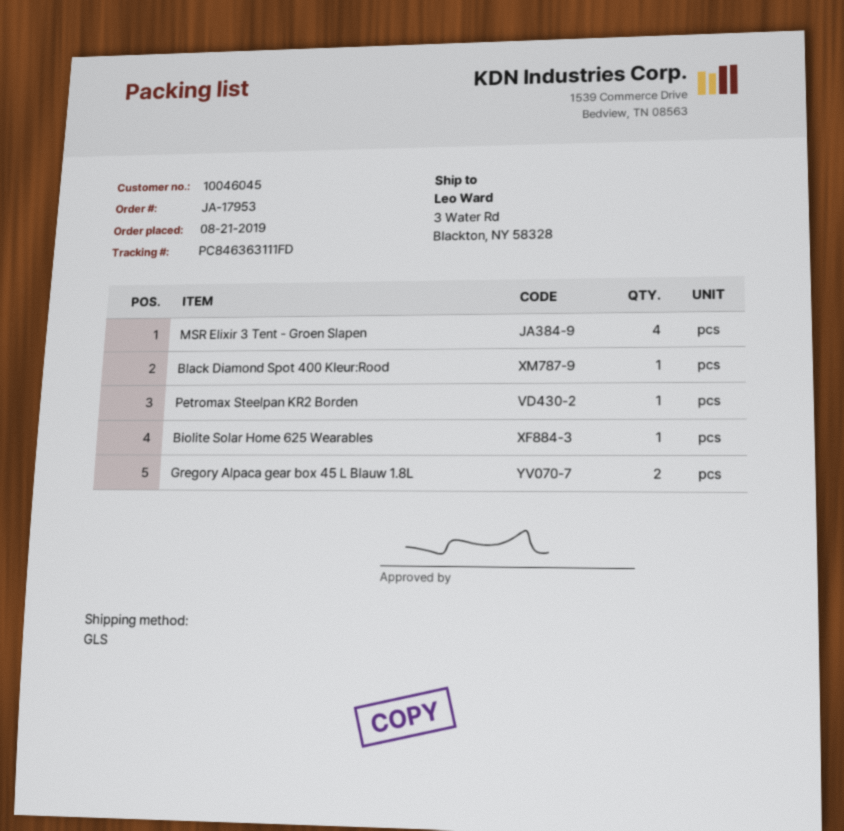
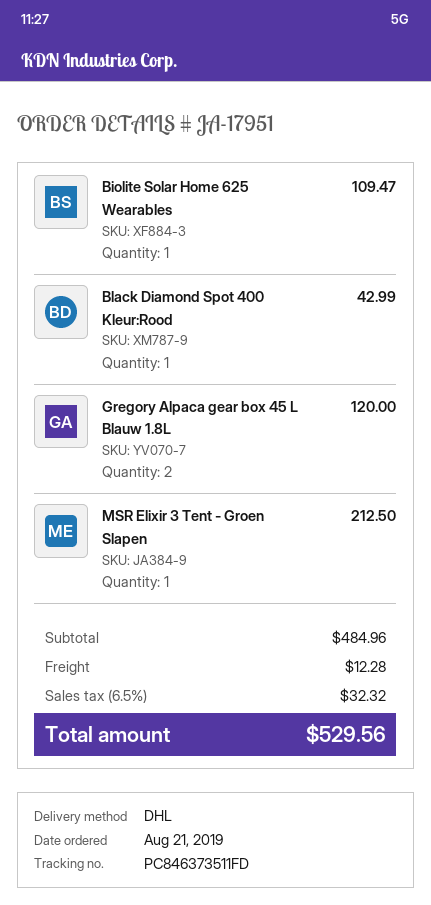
order number: JA-17953 -> JA-17951
shipping method: GLS -> DHL
tracking number: PC846363111FD -> PC846373511FD
MSR Elixir 3 Tent - Groen Slapen: 4 -> 1
Petromax Steelpan KR2 Borden: 1 -> none

